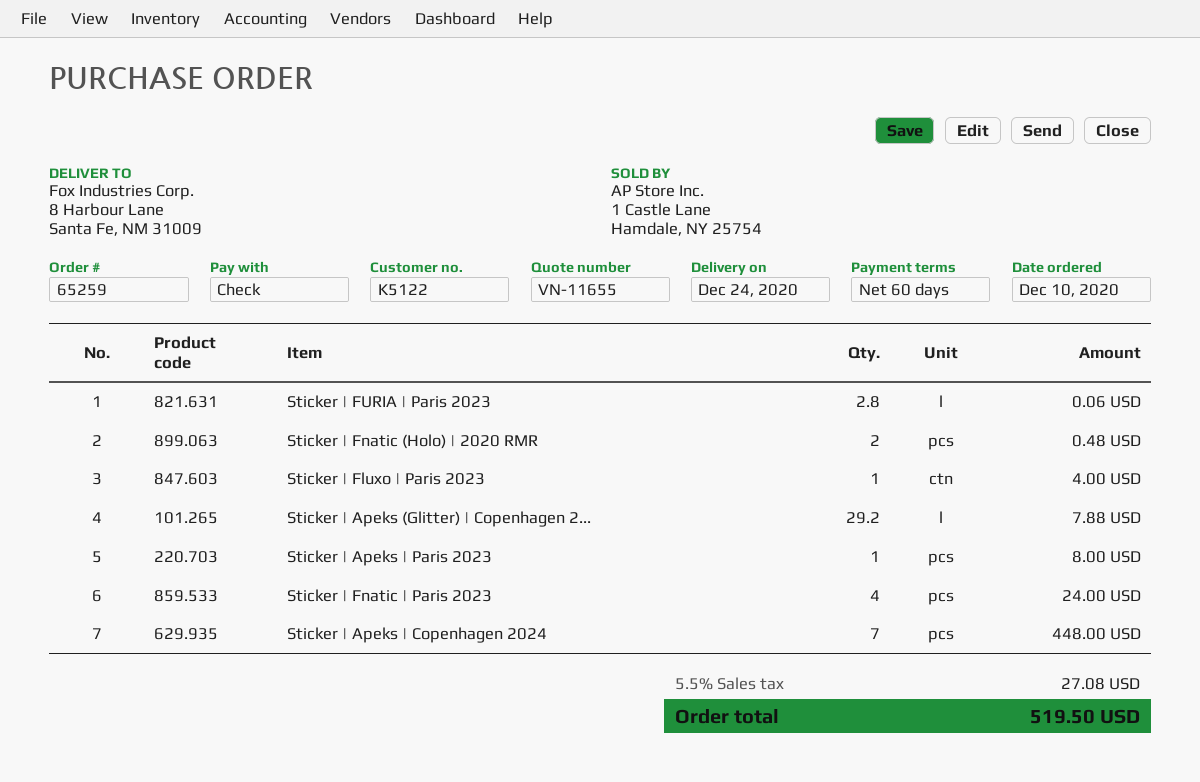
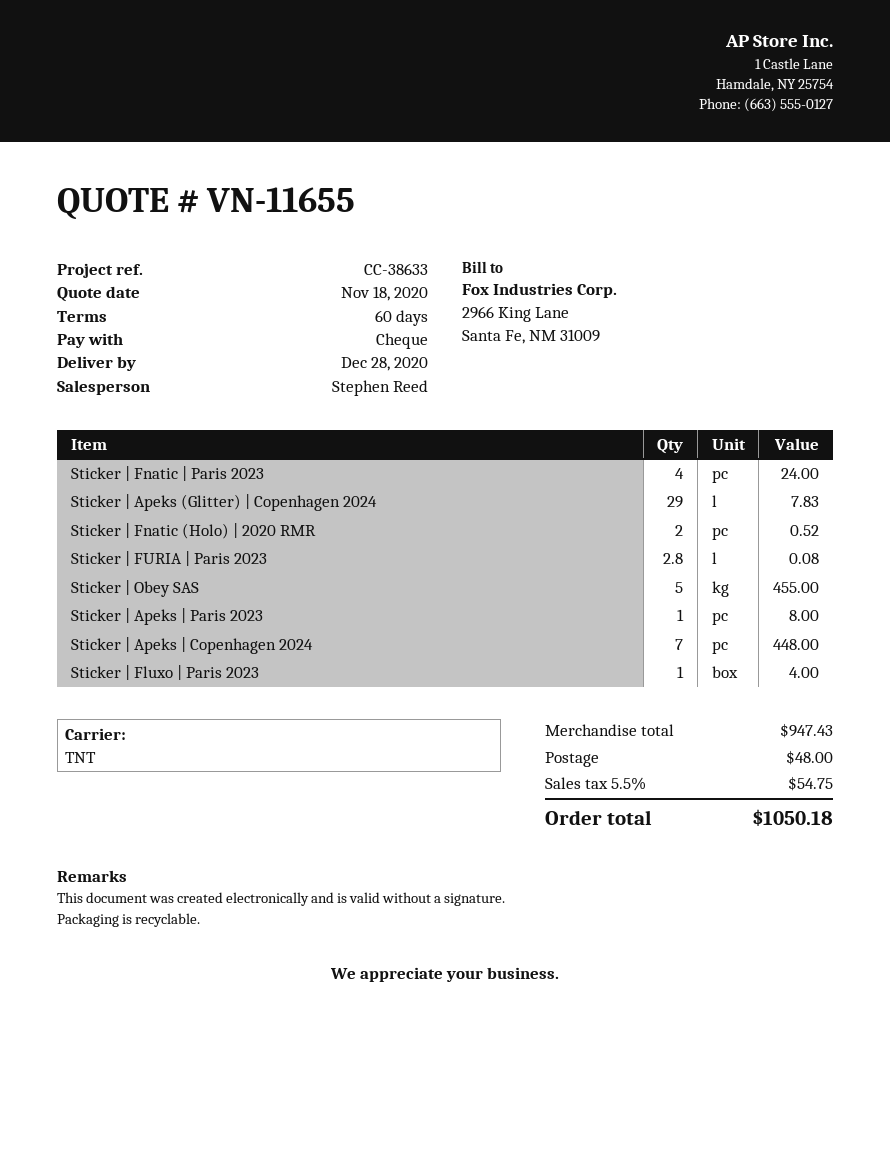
delivery date: 2020-12-24 -> 2020-12-28
Sticker | FURIA | Paris 2023: 2.8 for 0.06 -> 2.8 for 0.08
Sticker | Fnatic (Holo) | 2020 RMR: 2 for 0.48 -> 2 for 0.52
Sticker | Apeks (Glitter) | Copenhagen 2...: 29.2 for 7.88 -> 29 for 7.83
Sticker | Obey SAS: none -> 5 for 455.00
shipping: none -> 48.00
tax: 5.5% = 27.08 -> 5.5% = 54.75
total: 519.50 -> 1050.18

